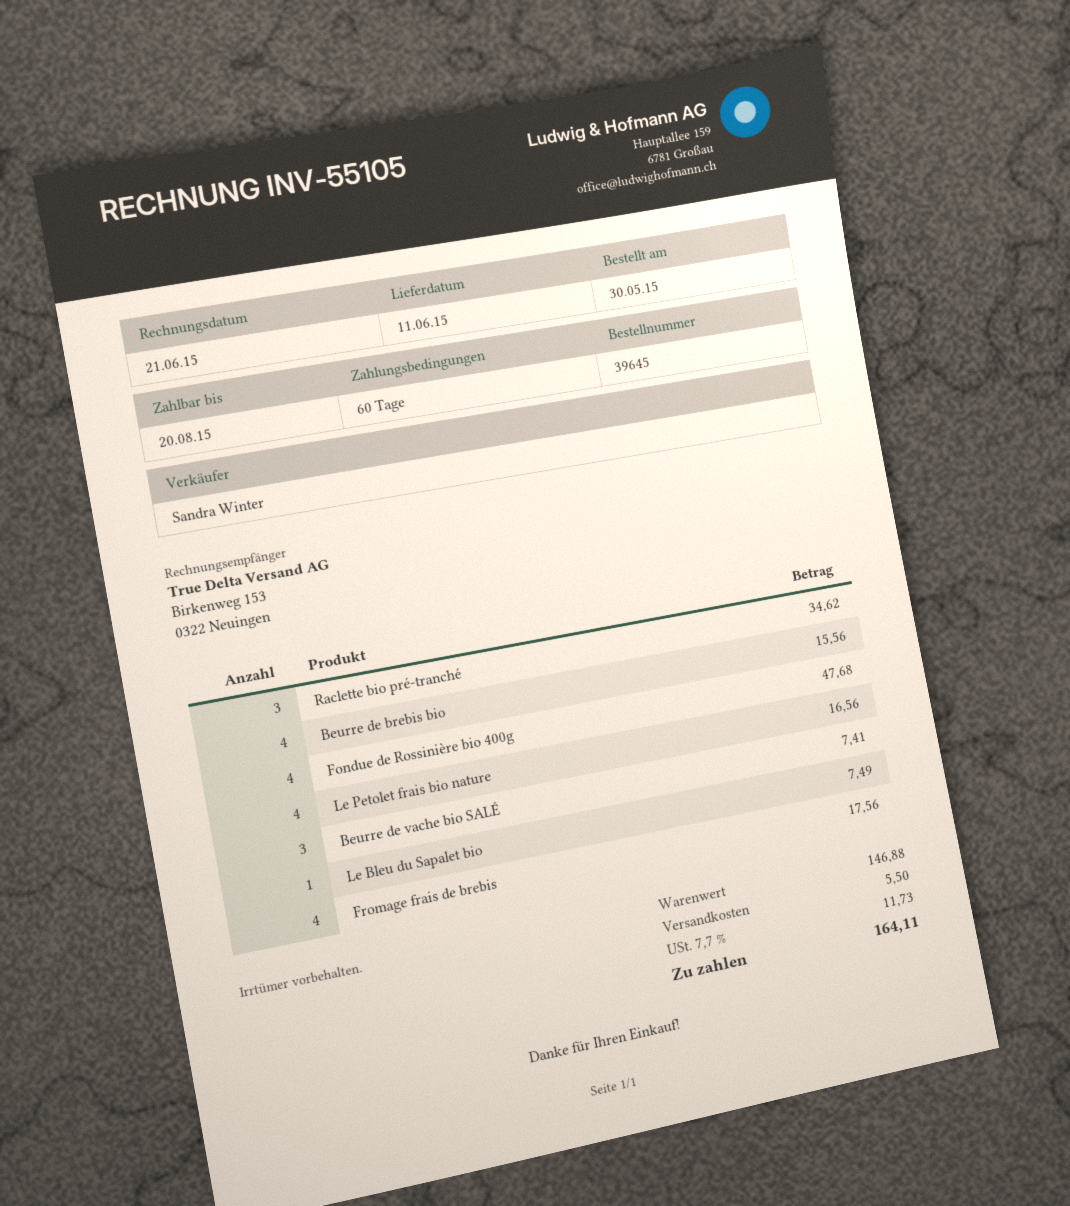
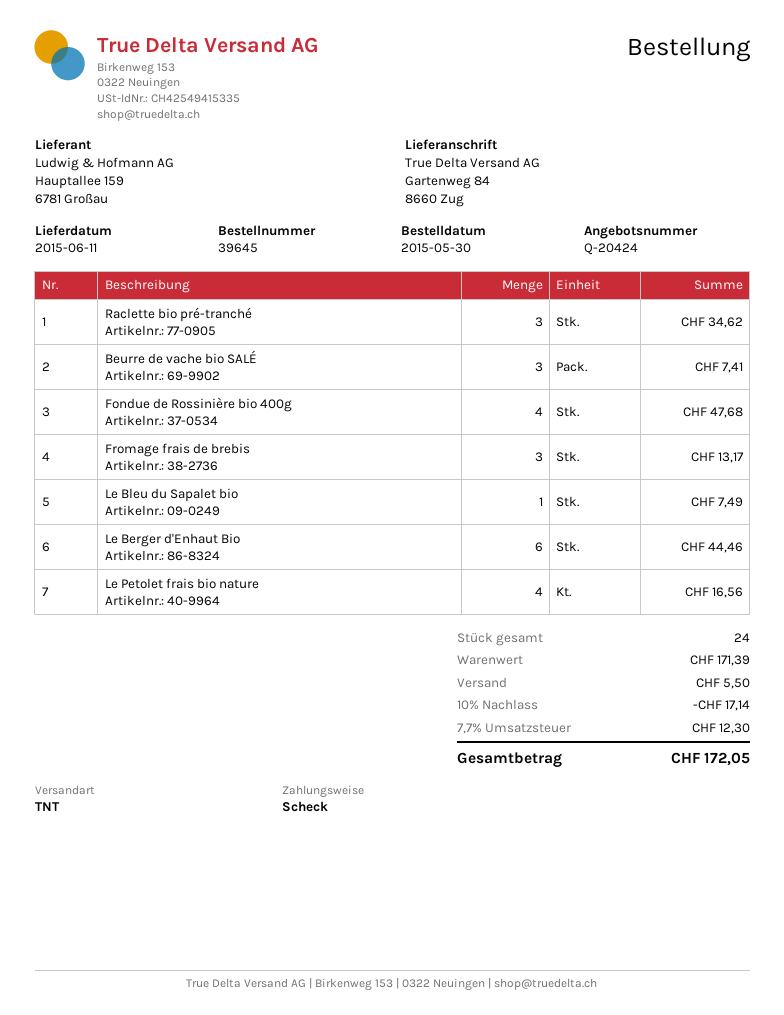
Beurre de brebis bio: 4 for 15.56 -> none
Fromage frais de brebis: 4 for 17.56 -> 3 for 13.17
Le Berger d'Enhaut Bio: none -> 6 for 44.46
subtotal: 146.88 -> 171.39
discount: none -> 10% = 17.14
tax: 7.7% = 11.73 -> 7.7% = 12.30
total: 164.11 -> 172.05

